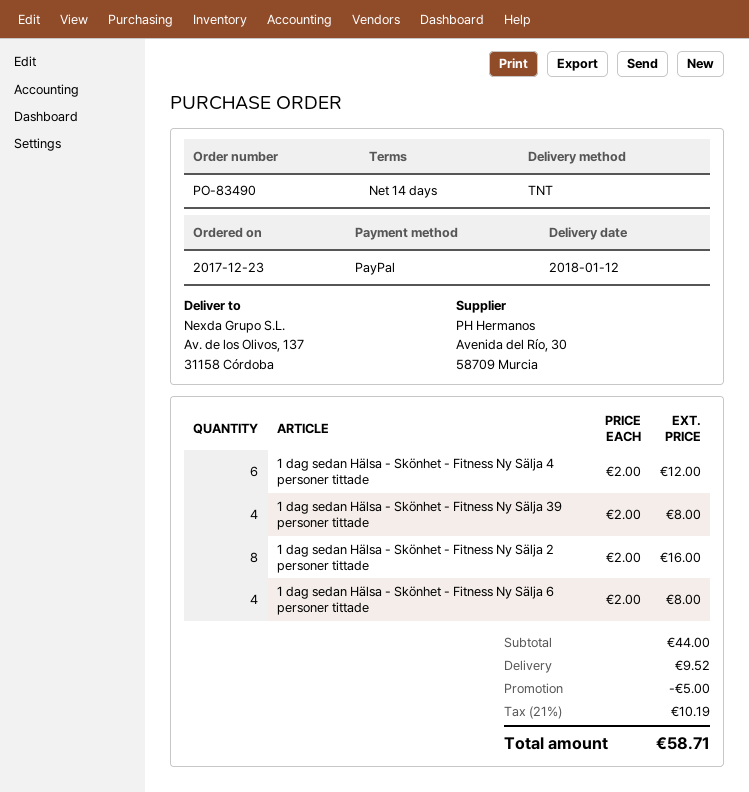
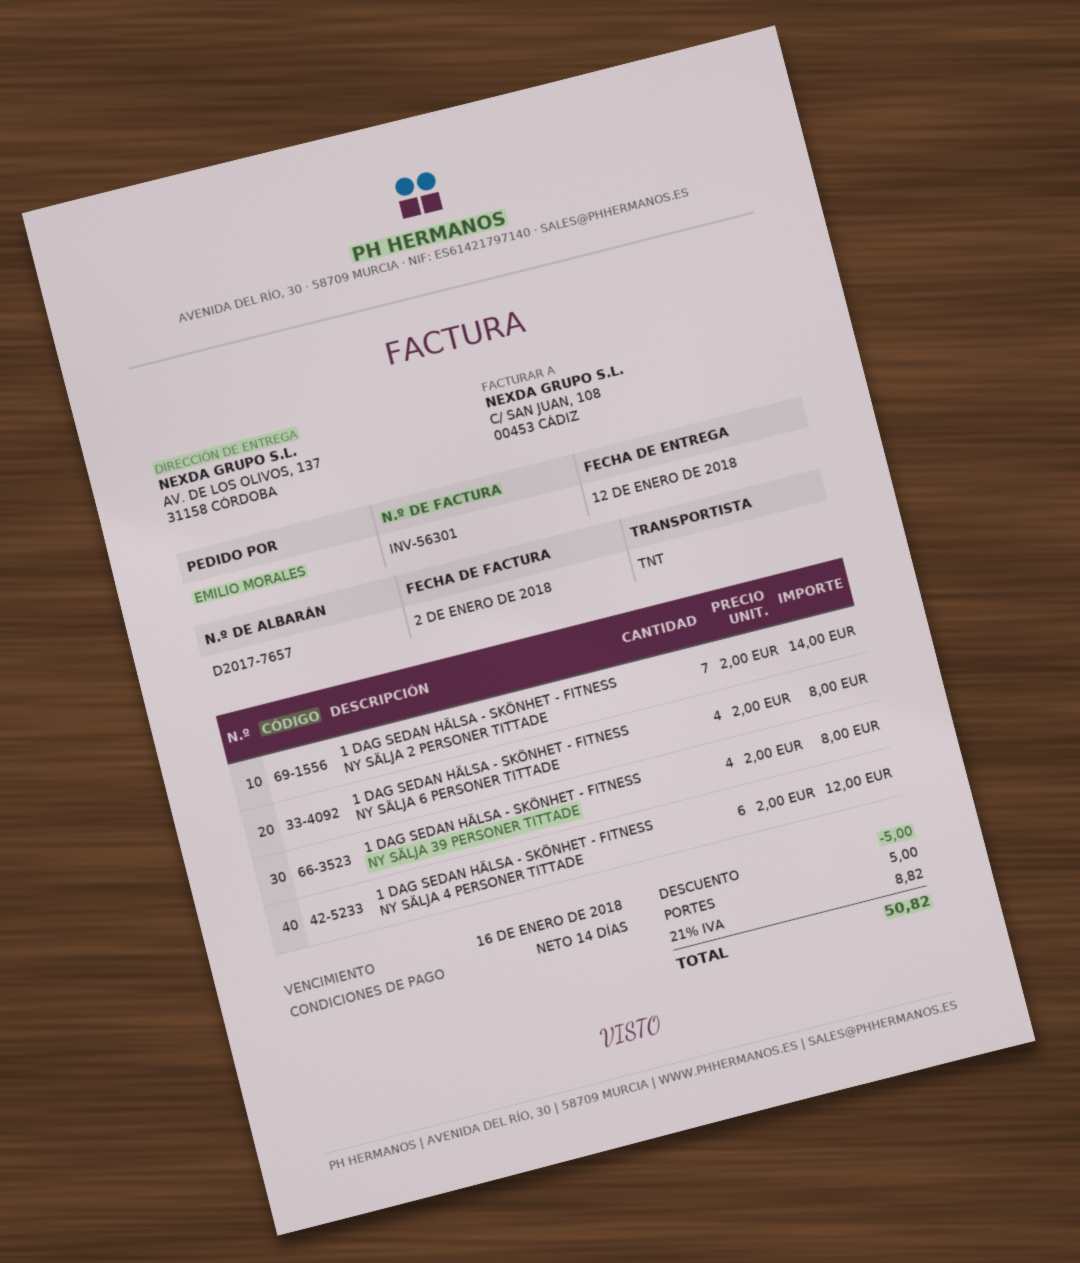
1 dag sedan Hälsa - Skönhet - Fitness Ny Sälja 2 personer tittade: 8 x 2.00 = 16.00 -> 7 x 2.00 = 14.00
shipping: 9.52 -> 5.00
tax: 21% = 10.19 -> 21% = 8.82
total: 58.71 -> 50.82

